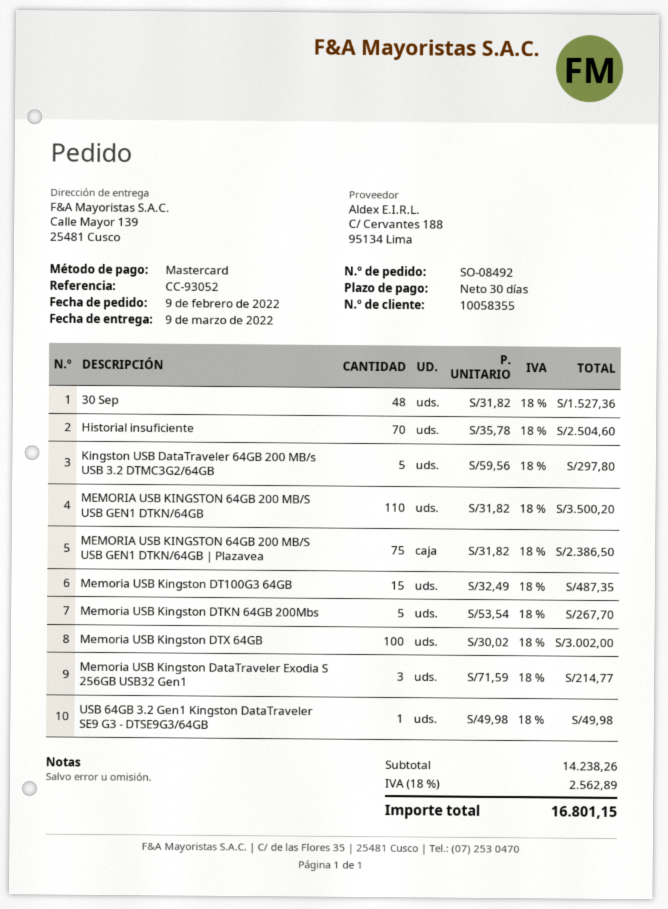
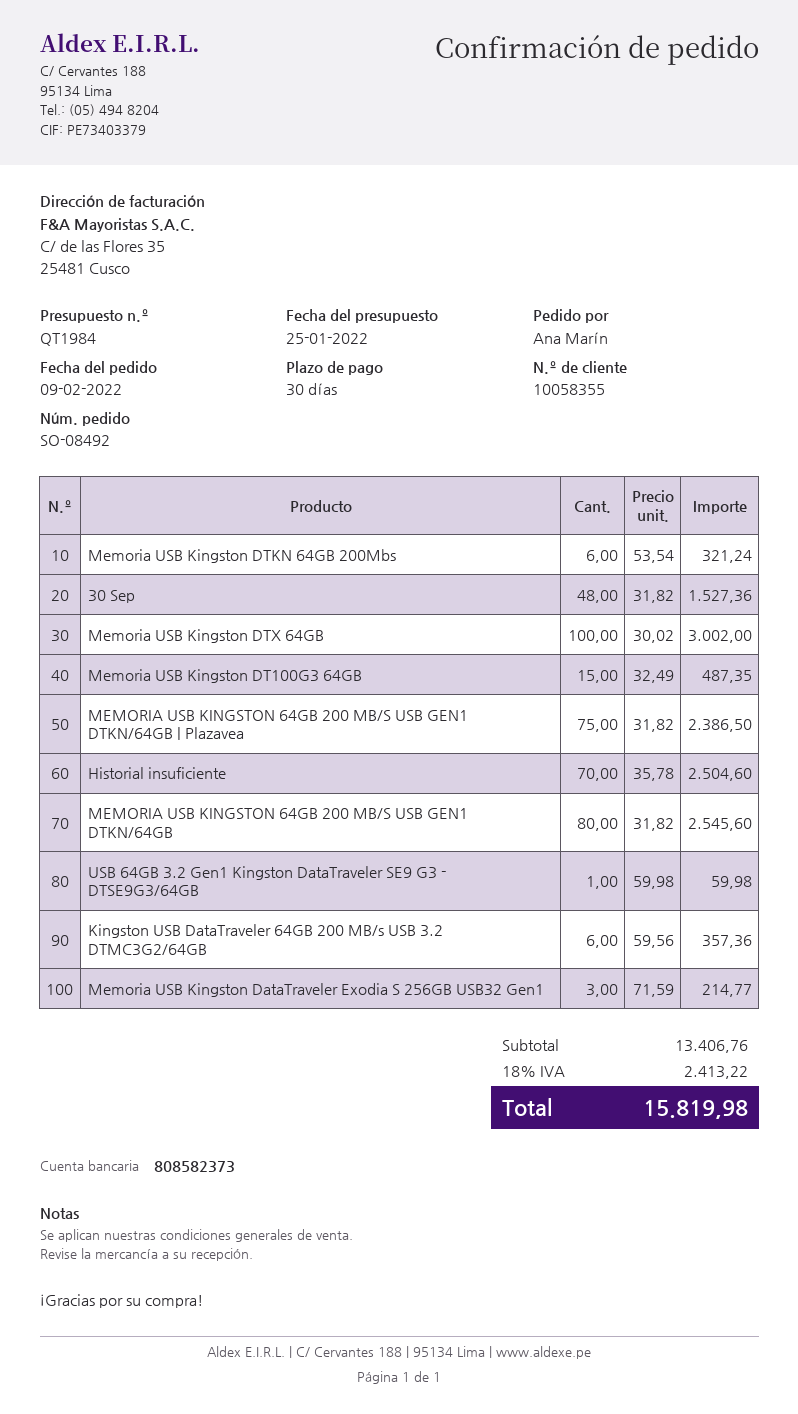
Kingston USB DataTraveler 64GB 200 MB/s USB 3.2 DTMC3G2/64GB: 5 x 59.56 = 297.80 -> 6 x 59.56 = 357.36
MEMORIA USB KINGSTON 64GB 200 MB/S USB GEN1 DTKN/64GB: 110 x 31.82 = 3500.20 -> 80 x 31.82 = 2545.60
Memoria USB Kingston DTKN 64GB 200Mbs: 5 x 53.54 = 267.70 -> 6 x 53.54 = 321.24
USB 64GB 3.2 Gen1 Kingston DataTraveler SE9 G3 - DTSE9G3/64GB: 1 x 49.98 = 49.98 -> 1 x 59.98 = 59.98
subtotal: 14238.26 -> 13406.76
tax: 18% = 2562.89 -> 18% = 2413.22
total: 16801.15 -> 15819.98

